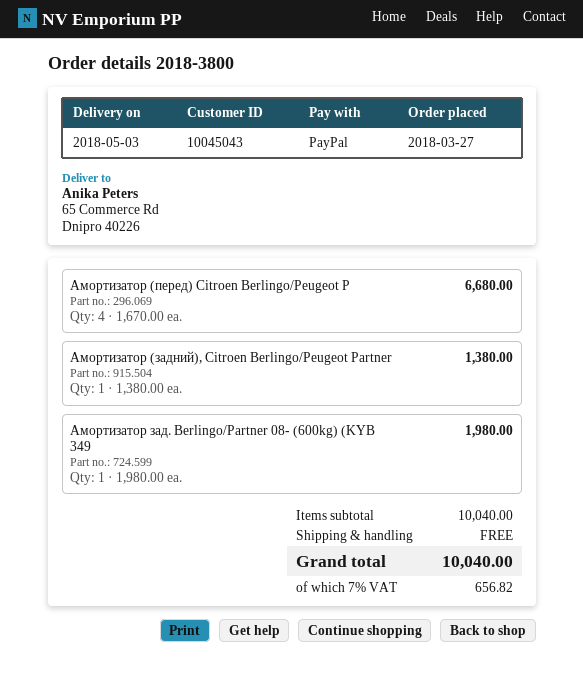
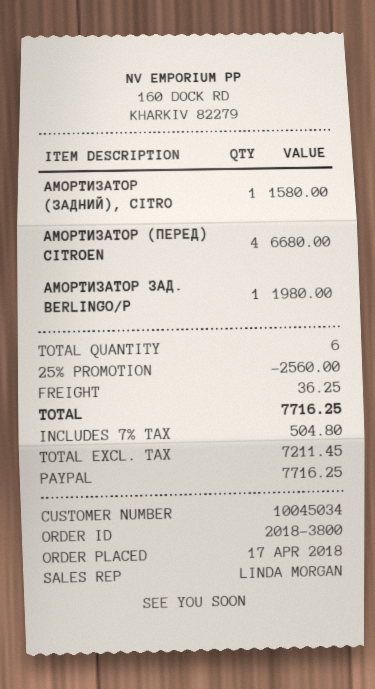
order date: 2018-03-27 -> 2018-04-17
customer number: 10045043 -> 10045034
Амортизатор (задний), Citroen Berlingo/Peugeot Partner: 1 for 1380.00 -> 1 for 1580.00
discount: none -> 25% = 2560.00
shipping: 0.00 -> 36.25
tax: 7% = 656.82 -> 7% = 504.80
total: 10040.00 -> 7716.25

